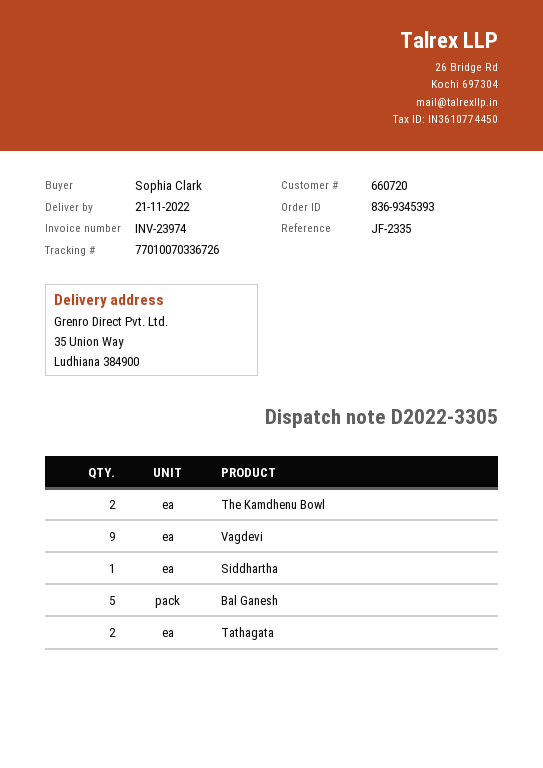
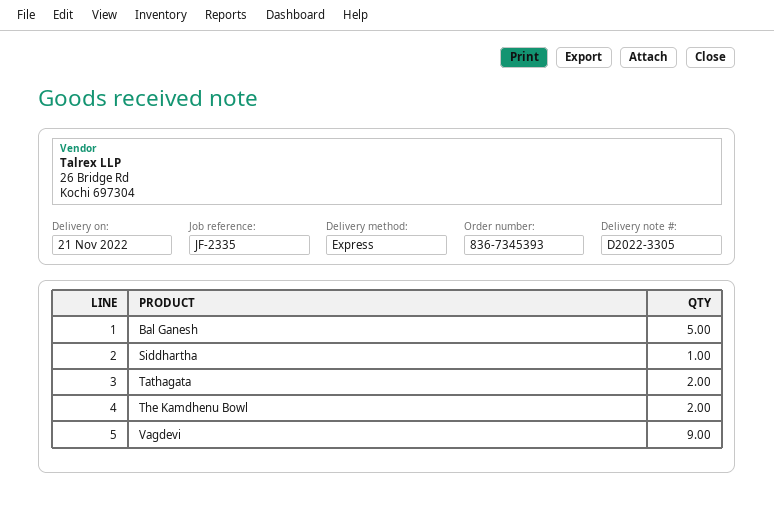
order number: 836-9345393 -> 836-7345393

